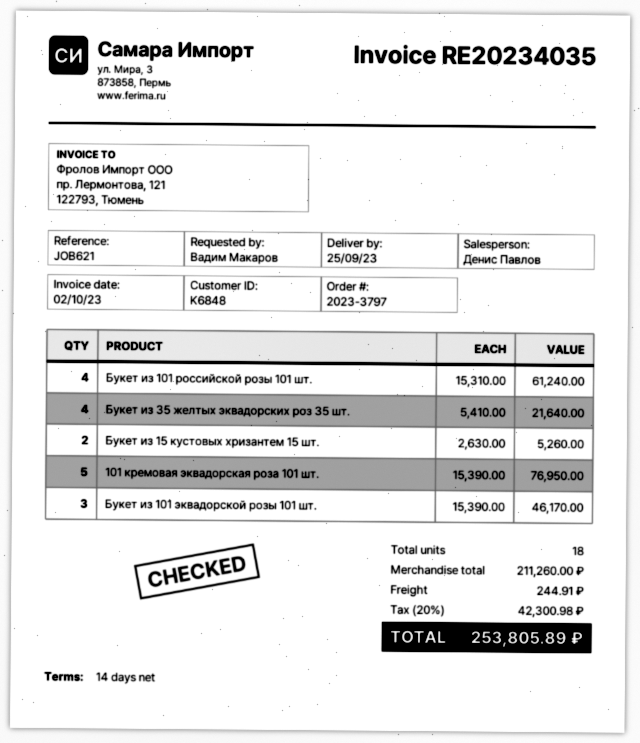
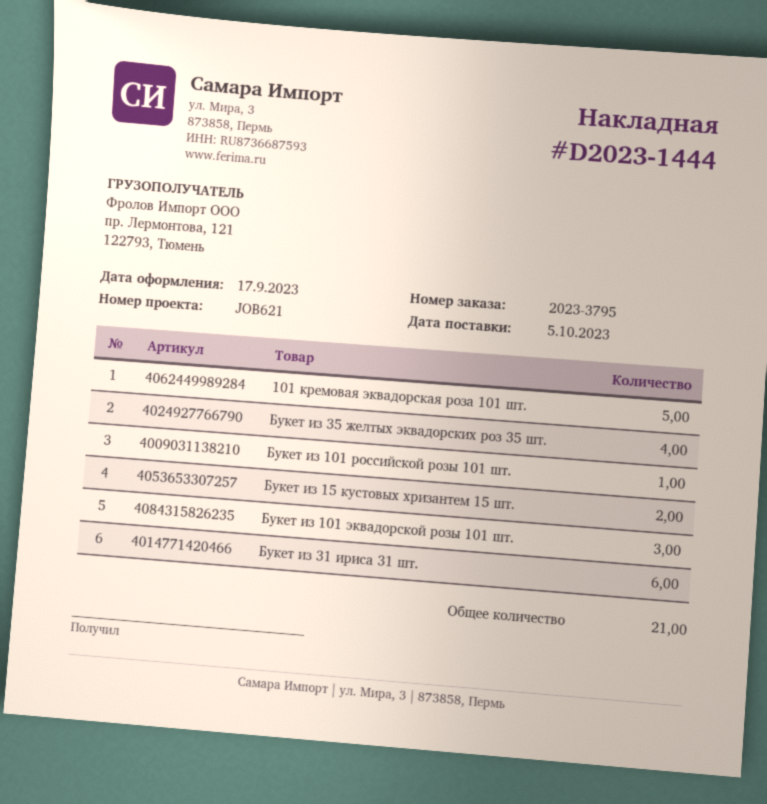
order number: 2023-3797 -> 2023-3795
delivery date: 2023-09-25 -> 2023-10-05
Букет из 101 российской розы 101 шт.: 4 -> 1
Букет из 31 ириса 31 шт.: none -> 6
total quantity: 18 -> 21

